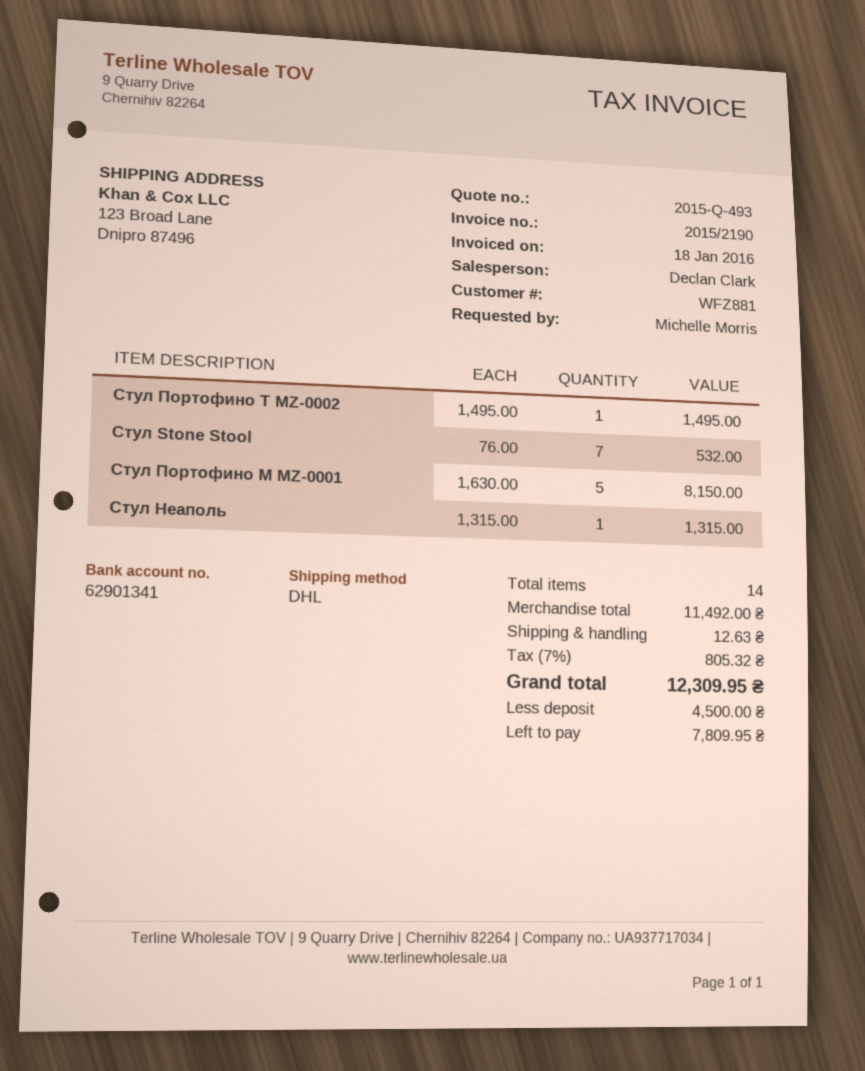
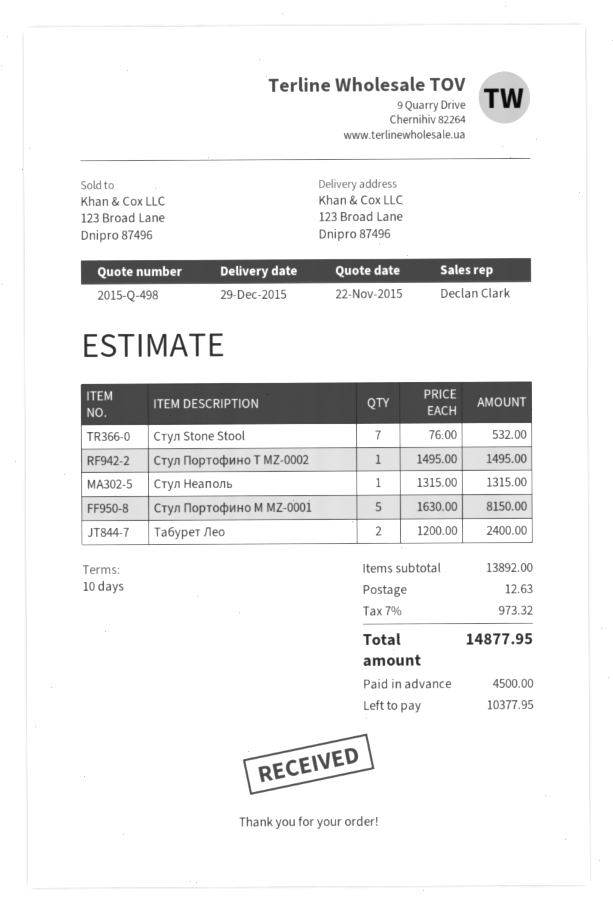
quote number: 2015-Q-493 -> 2015-Q-498
Табурет Лео: none -> 2 x 1200.00 = 2400.00
subtotal: 11492.00 -> 13892.00
tax: 7% = 805.32 -> 7% = 973.32
total: 12309.95 -> 14877.95
balance: 7809.95 -> 10377.95

